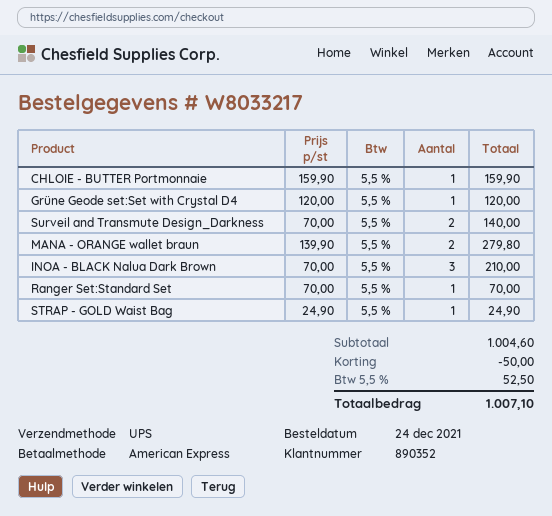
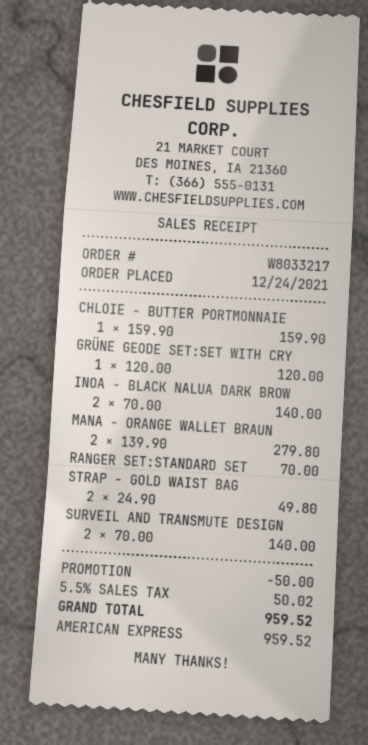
INOA - BLACK Nalua Dark Brown: 3 x 70.00 = 210.00 -> 2 x 70.00 = 140.00
STRAP - GOLD Waist Bag: 1 x 24.90 = 24.90 -> 2 x 24.90 = 49.80
tax: 5.5% = 52.50 -> 5.5% = 50.02
total: 1007.10 -> 959.52

